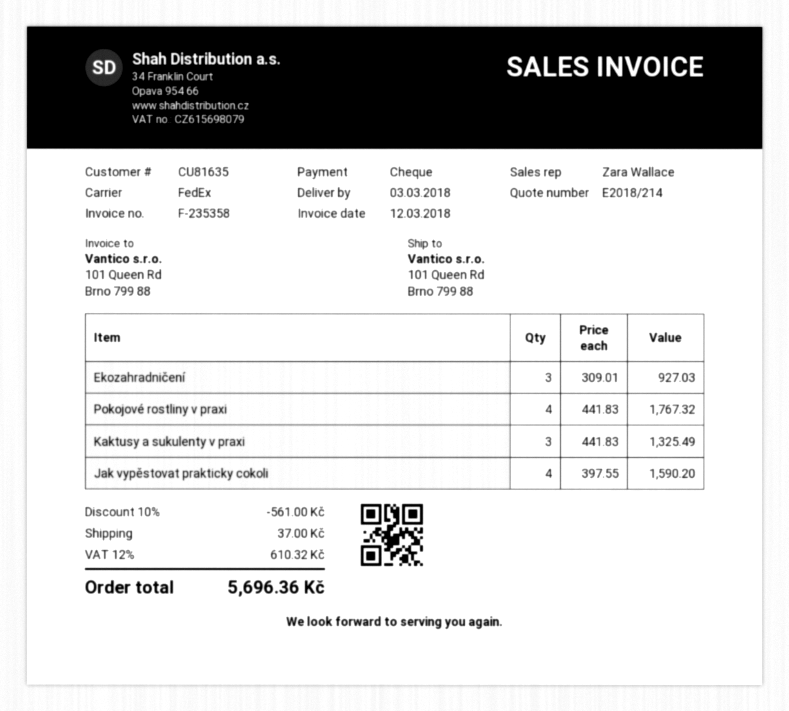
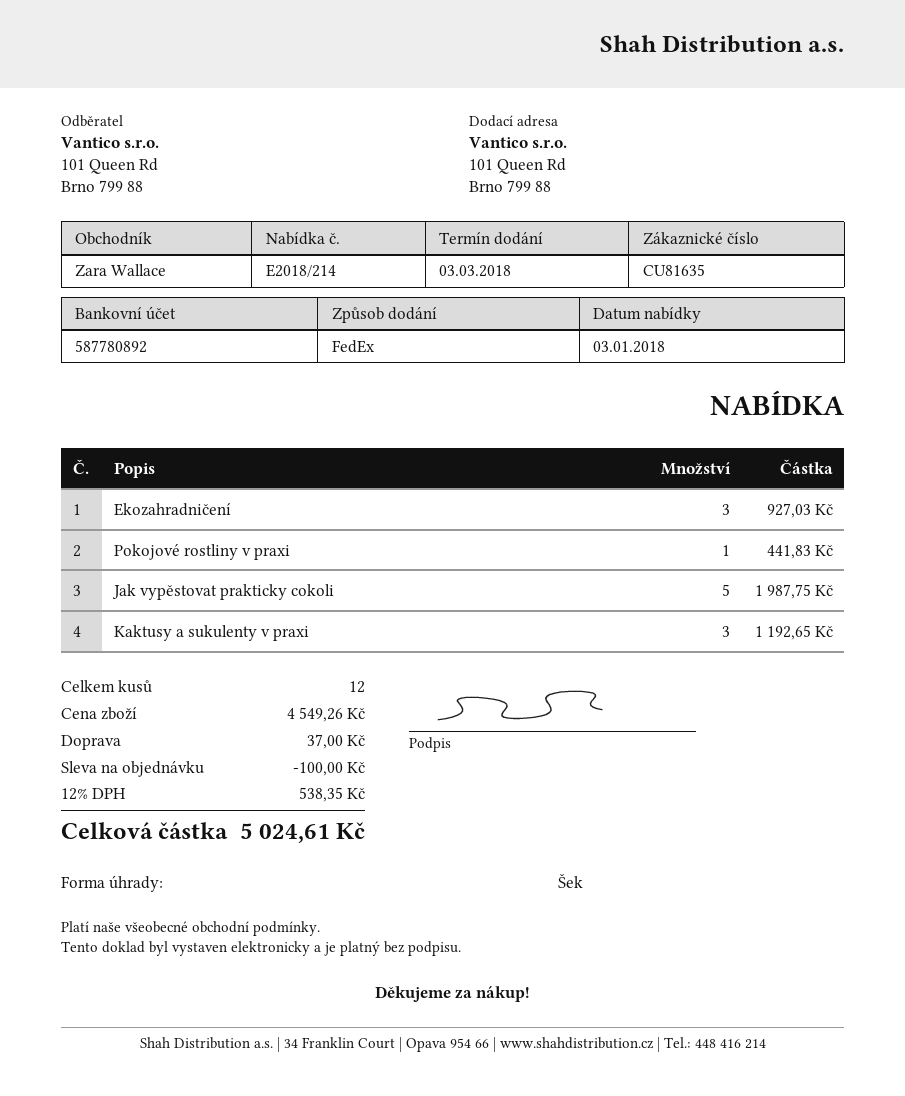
Pokojové rostliny v praxi: 4 for 1767.32 -> 1 for 441.83
Kaktusy a sukulenty v praxi: 3 for 1325.49 -> 3 for 1192.65
Jak vypěstovat prakticky cokoli: 4 for 1590.20 -> 5 for 1987.75
discount: 561.00 -> 100.00
tax: 12% = 610.32 -> 12% = 538.35
total: 5696.36 -> 5024.61

